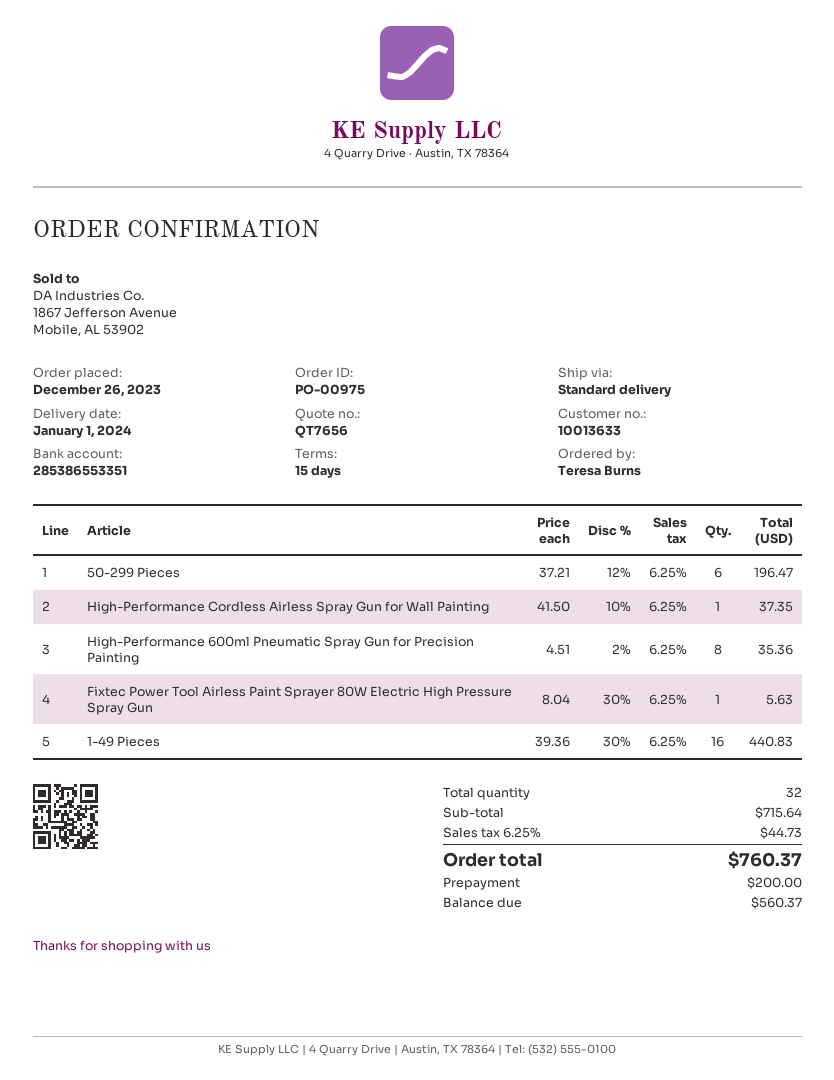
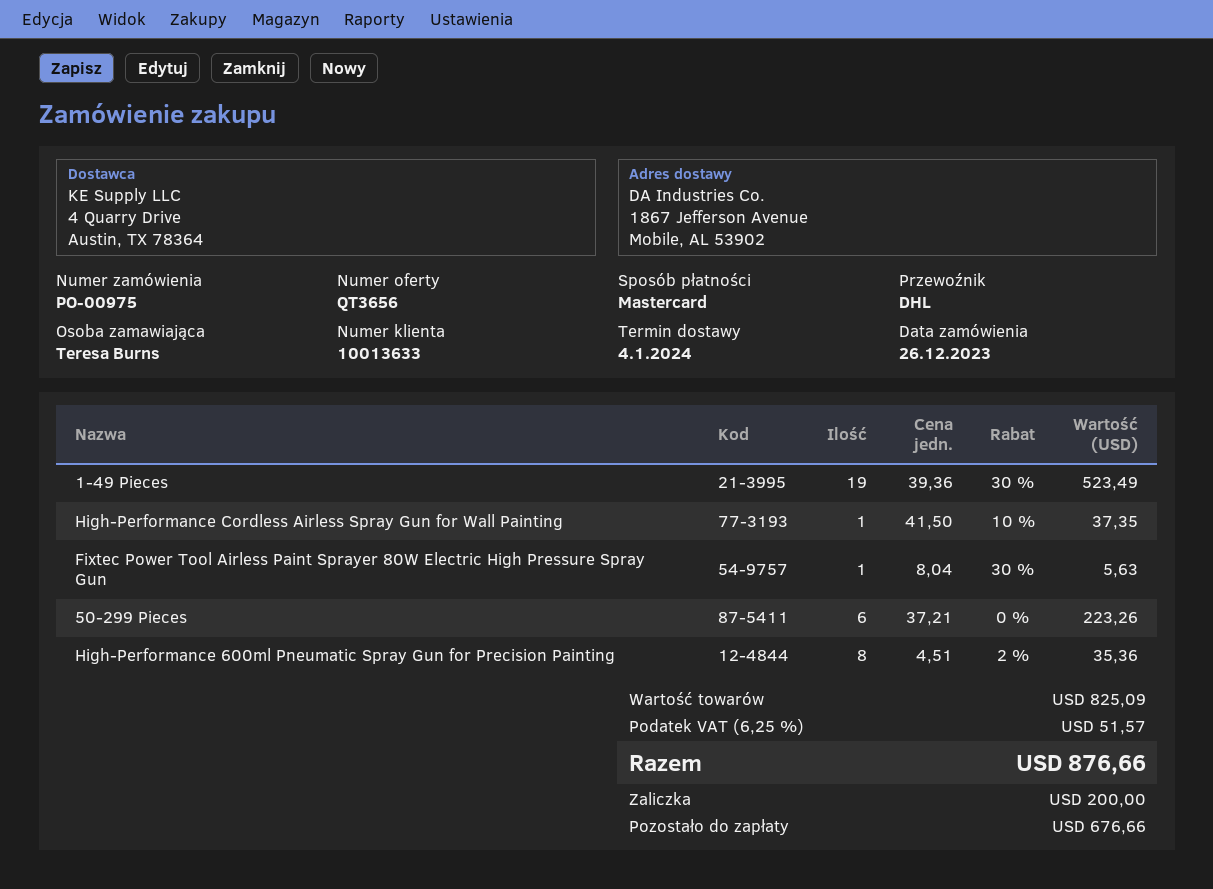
quote number: QT7656 -> QT3656
delivery date: 2024-01-01 -> 2024-01-04
shipping method: standard -> DHL
50-299 Pieces: 6 x 37.21 - 12% = 196.47 -> 6 x 37.21 = 223.26
1-49 Pieces: 16 x 39.36 - 30% = 440.83 -> 19 x 39.36 - 30% = 523.49
subtotal: 715.64 -> 825.09
tax: 6.25% = 44.73 -> 6.25% = 51.57
total: 760.37 -> 876.66
balance: 560.37 -> 676.66

